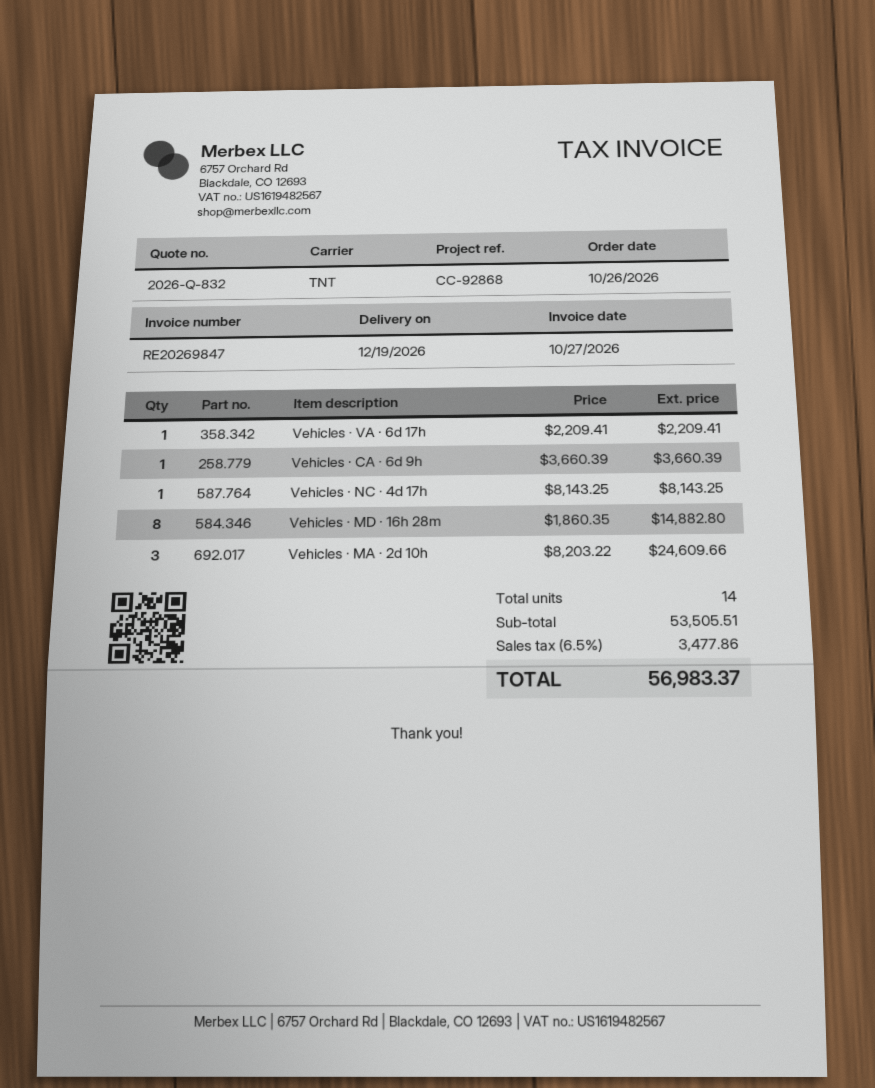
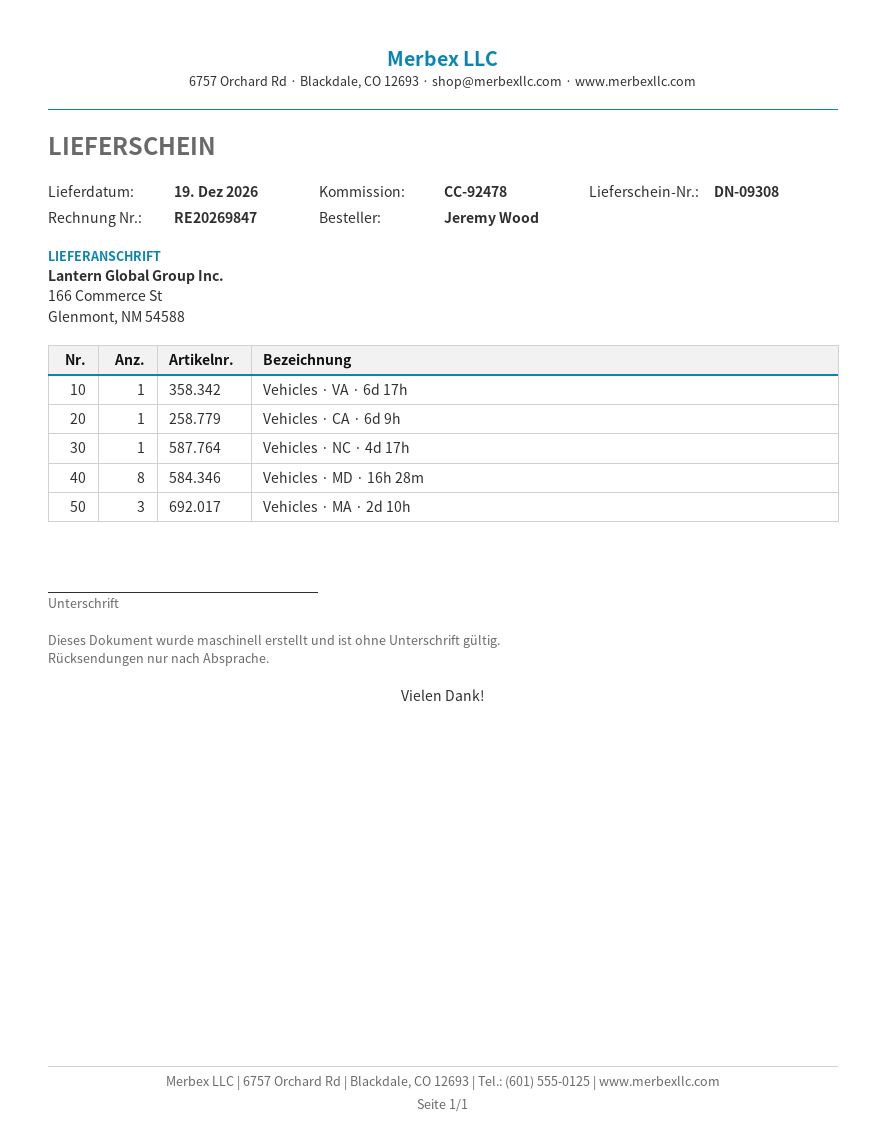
reference: CC-92868 -> CC-92478

